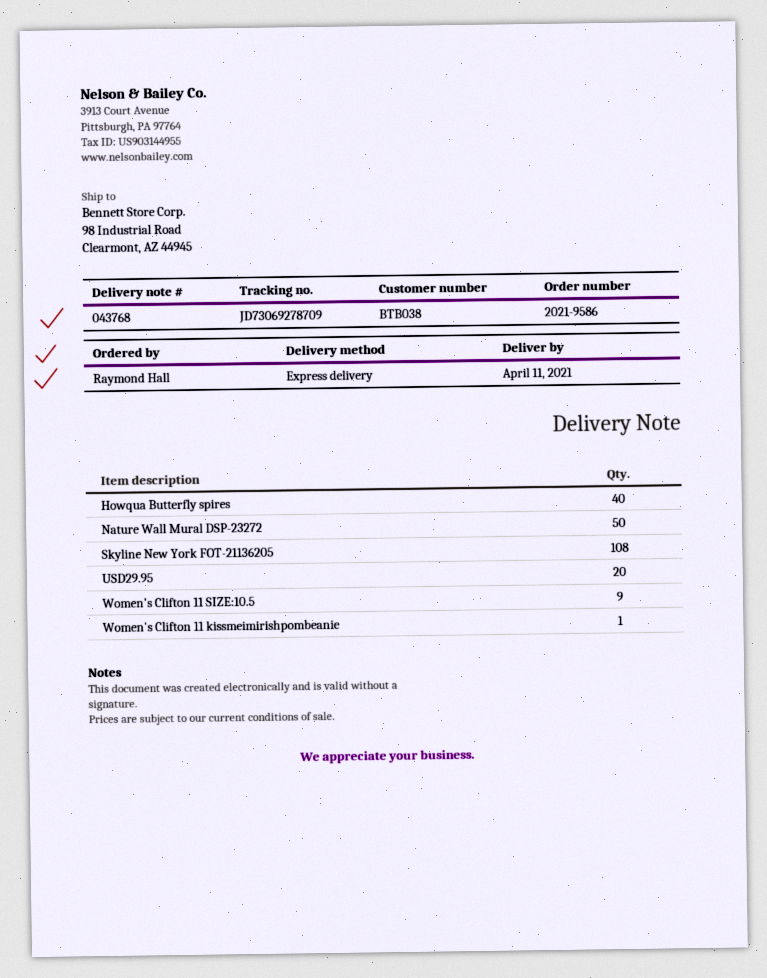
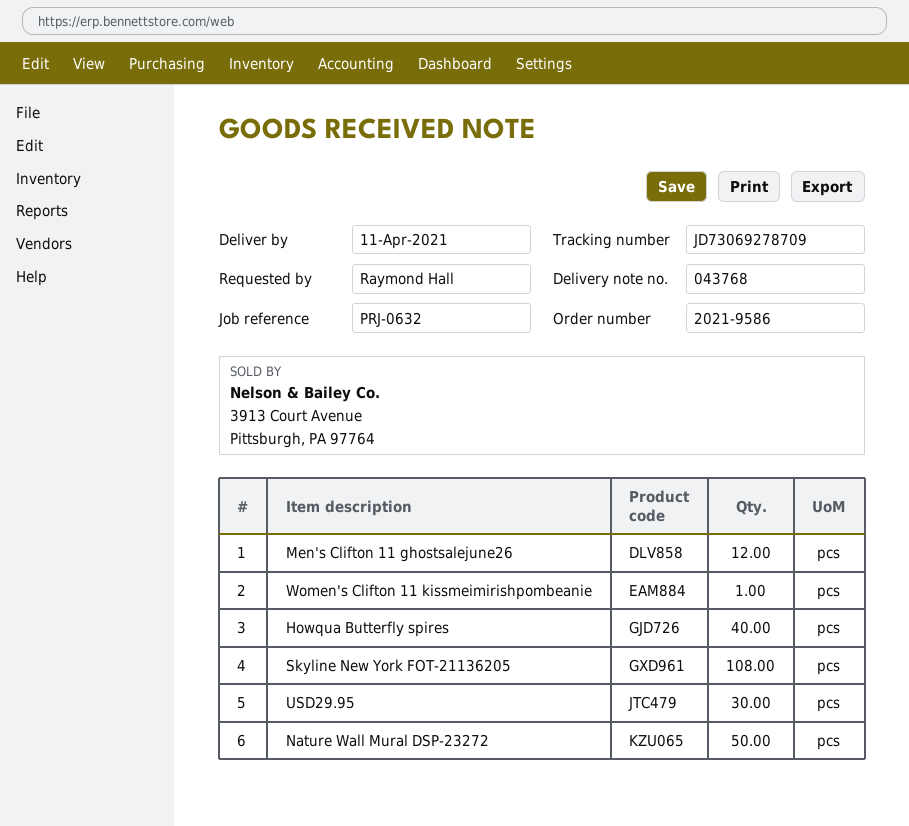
USD29.95: 20 -> 30
Women's Clifton 11 SIZE:10.5: 9 -> none
Men's Clifton 11 ghostsalejune26: none -> 12

